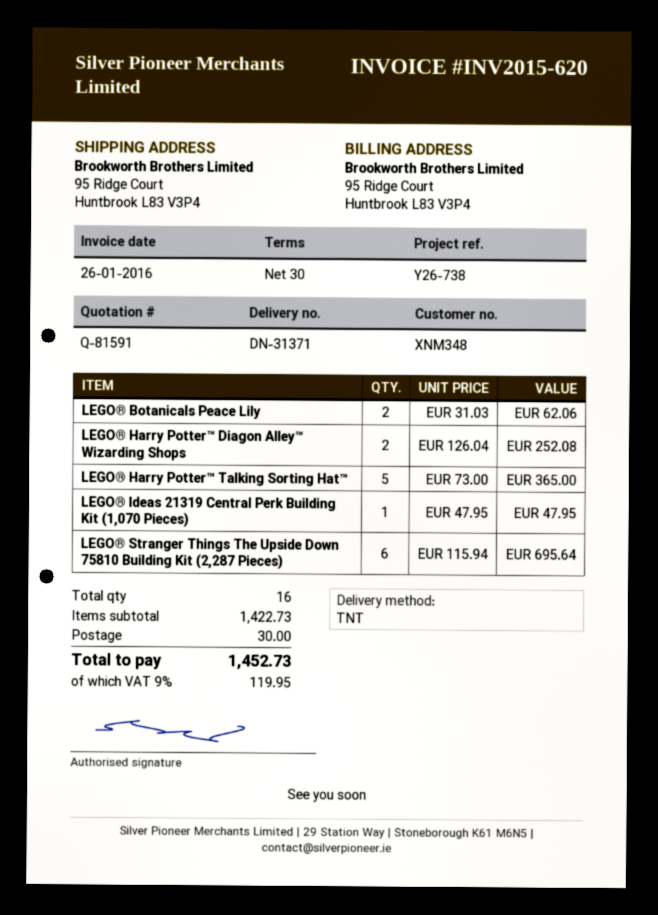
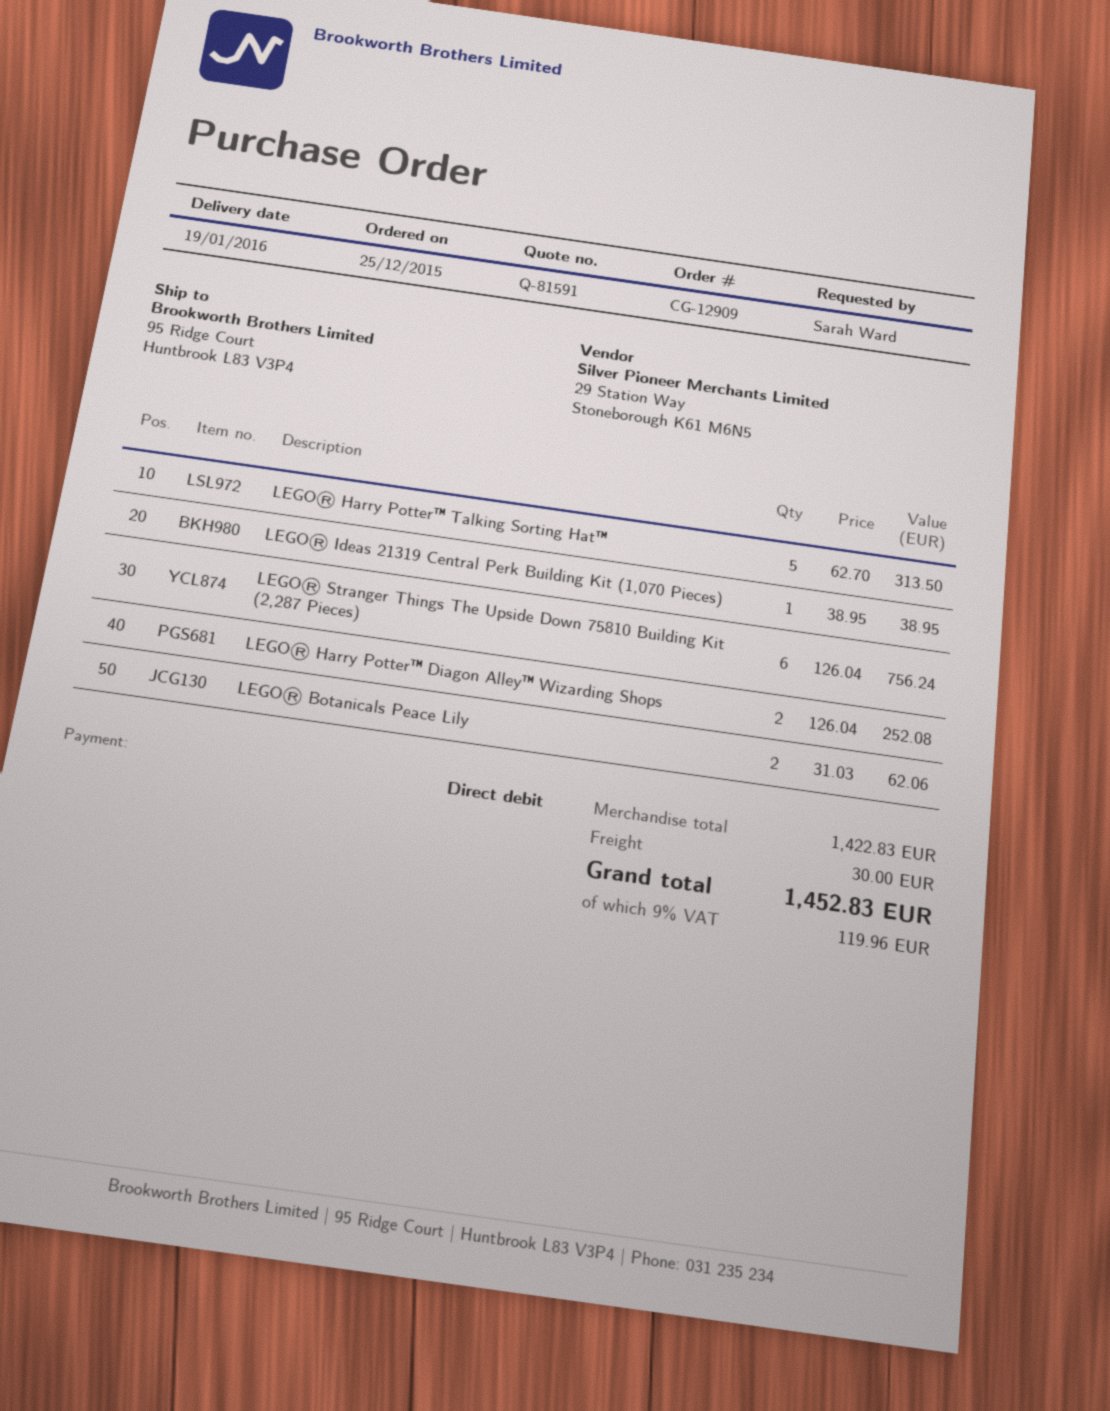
LEGO® Harry Potter™ Talking Sorting Hat™: 5 x 73.00 = 365.00 -> 5 x 62.70 = 313.50
LEGO® Ideas 21319 Central Perk Building Kit (1,070 Pieces): 1 x 47.95 = 47.95 -> 1 x 38.95 = 38.95
LEGO® Stranger Things The Upside Down 75810 Building Kit (2,287 Pieces): 6 x 115.94 = 695.64 -> 6 x 126.04 = 756.24
subtotal: 1422.73 -> 1422.83
tax: 9% = 119.95 -> 9% = 119.96
total: 1452.73 -> 1452.83

